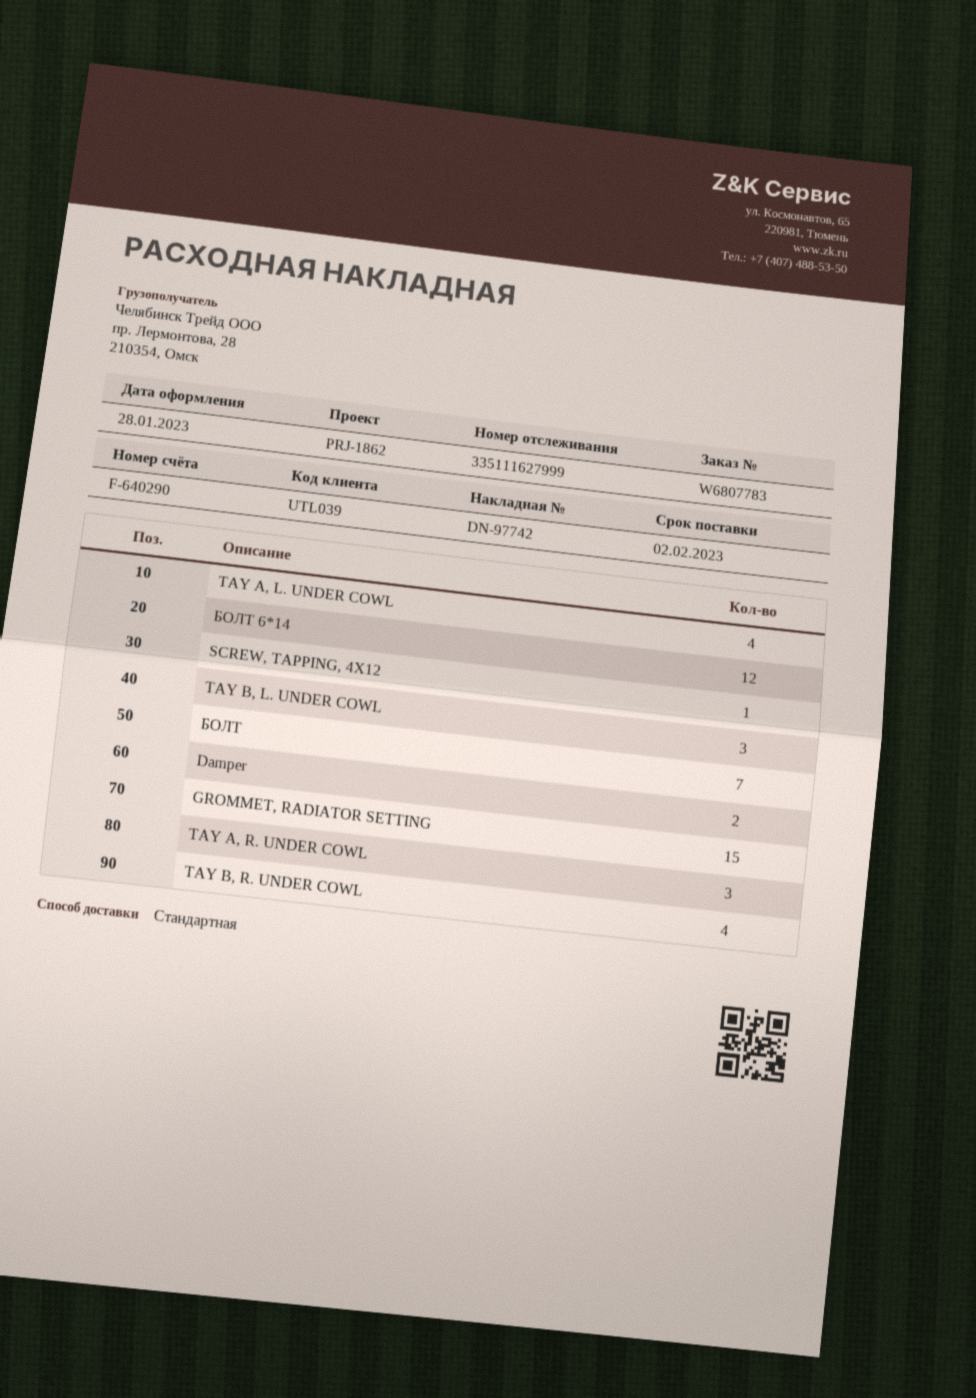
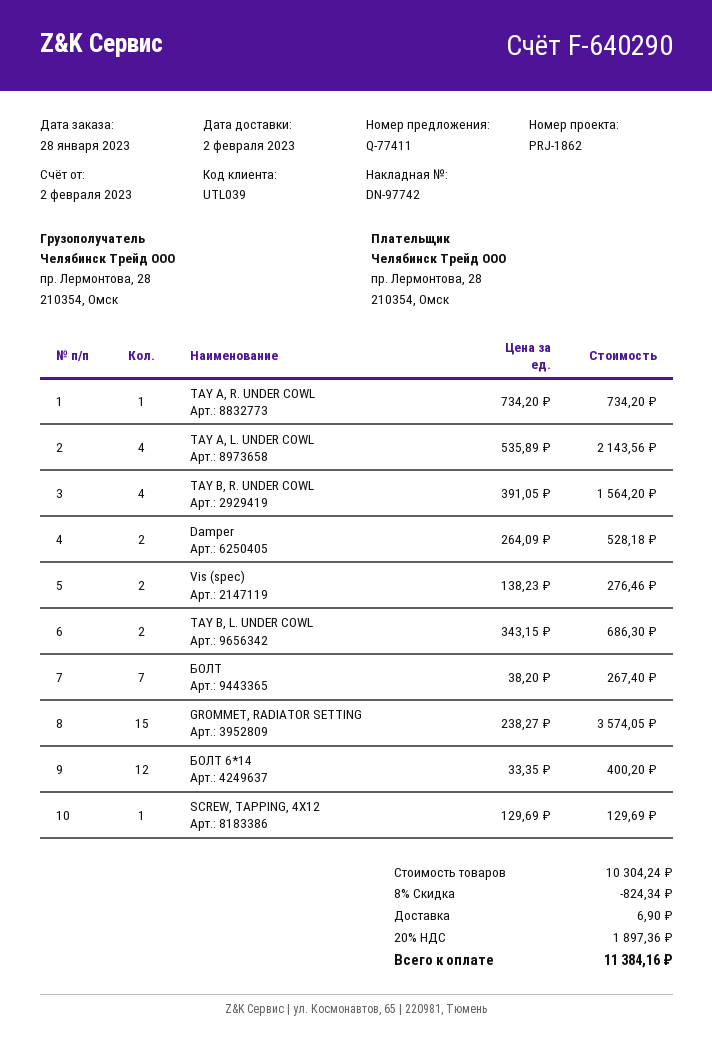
TAY B, L. UNDER COWL: 3 -> 2
TAY A, R. UNDER COWL: 3 -> 1
Vis (spec): none -> 2

